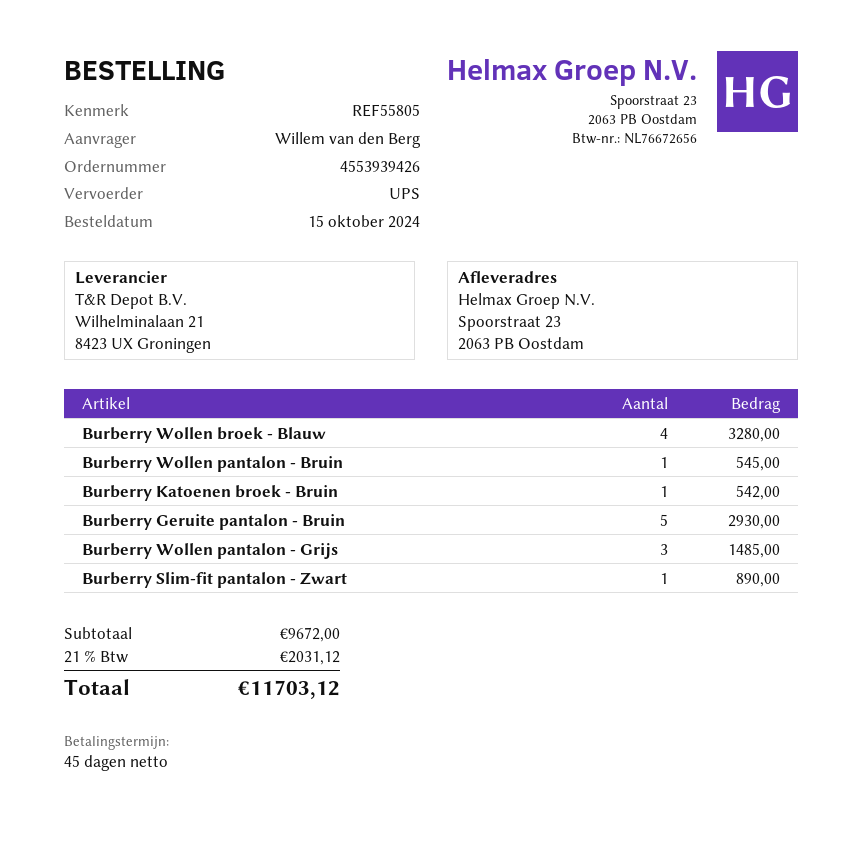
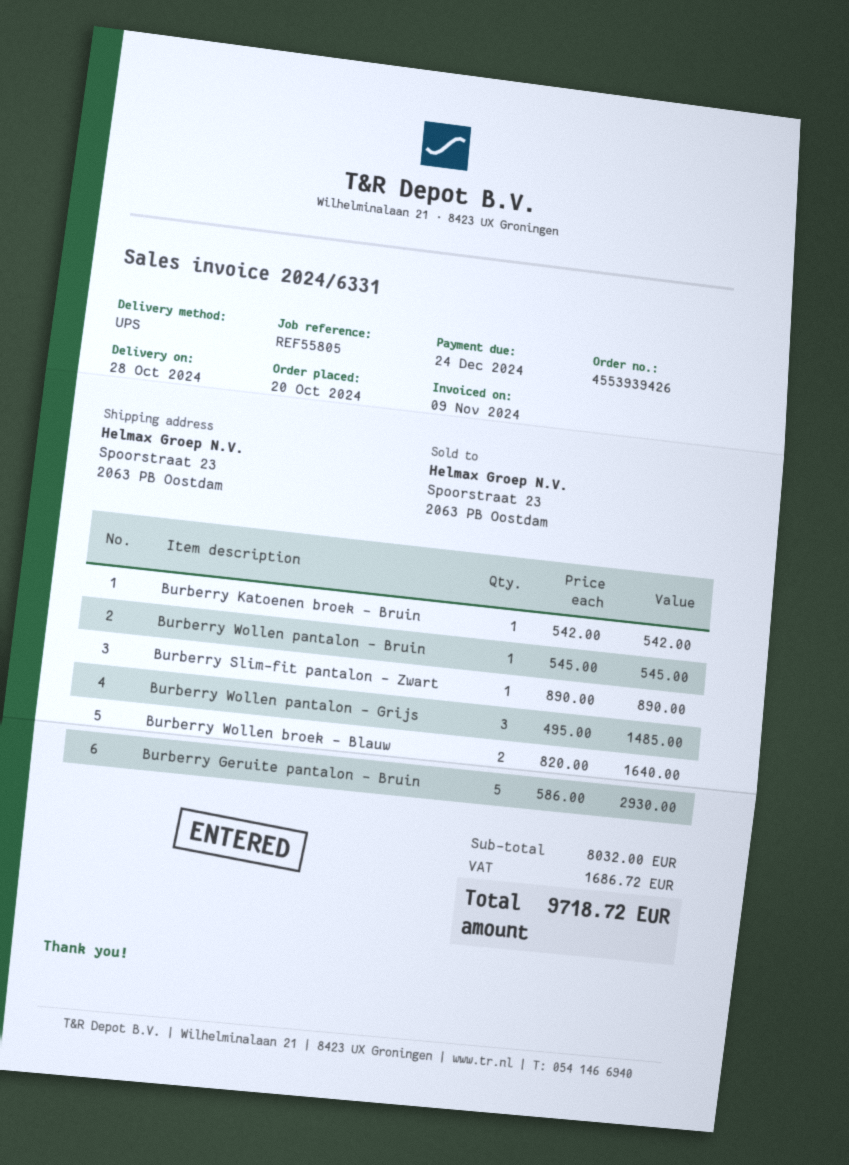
order date: 2024-10-15 -> 2024-10-20
Burberry Wollen broek - Blauw: 4 for 3280.00 -> 2 for 1640.00
subtotal: 9672.00 -> 8032.00
tax: 2031.12 -> 1686.72
total: 11703.12 -> 9718.72

